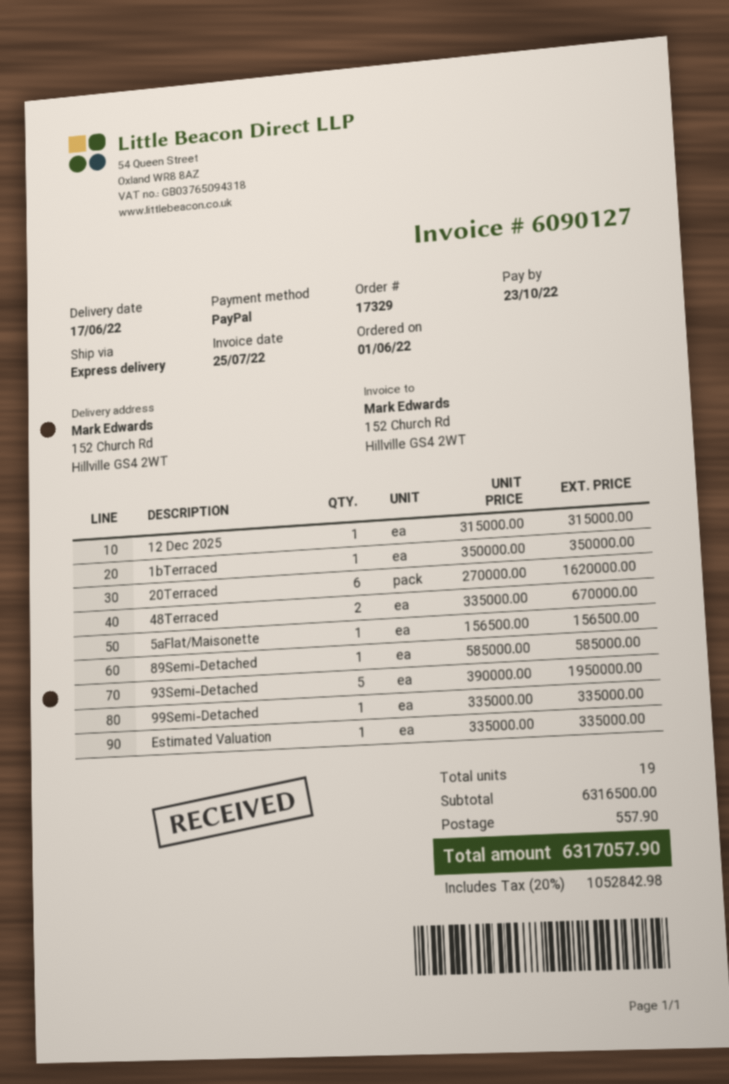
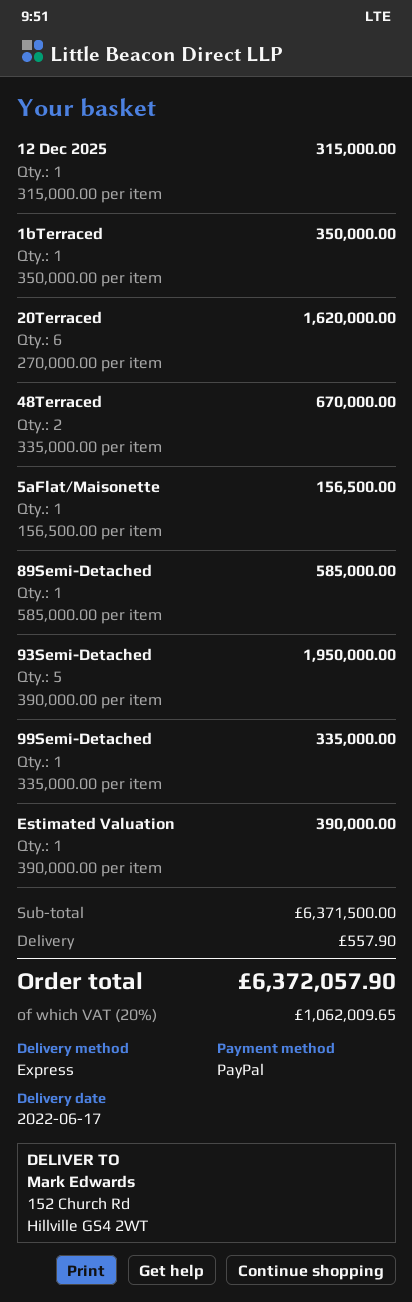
Estimated Valuation: 1 x 335000.00 = 335000.00 -> 1 x 390000.00 = 390000.00
subtotal: 6316500.00 -> 6371500.00
tax: 20% = 1052842.98 -> 20% = 1062009.65
total: 6317057.90 -> 6372057.90

